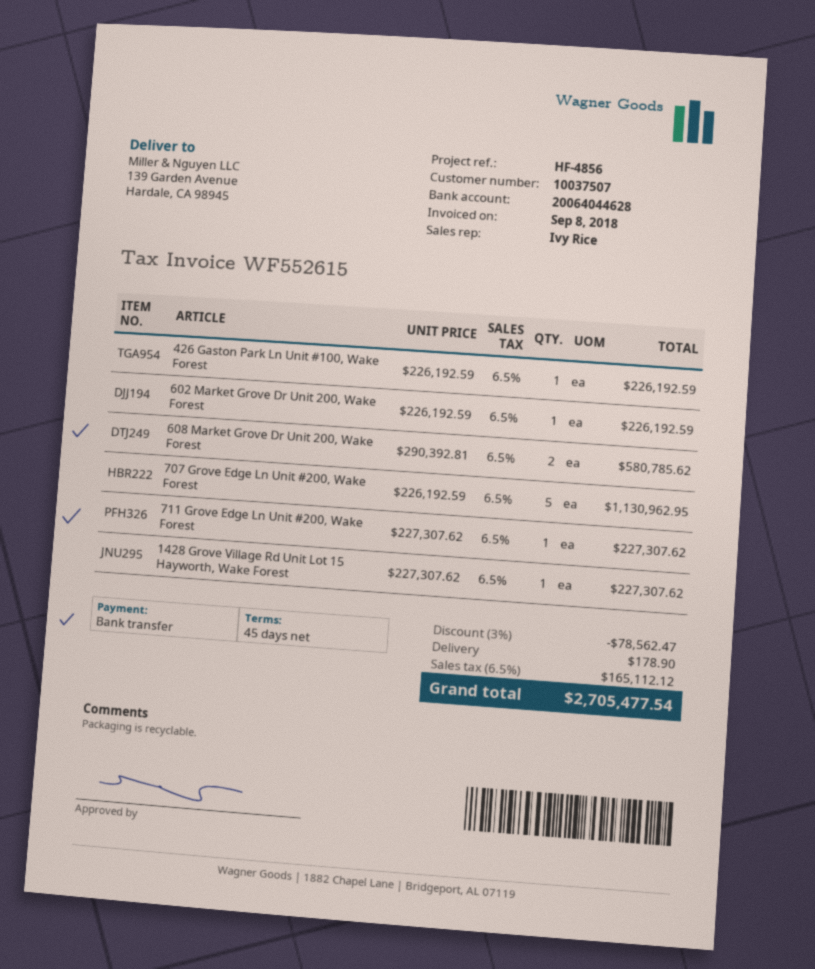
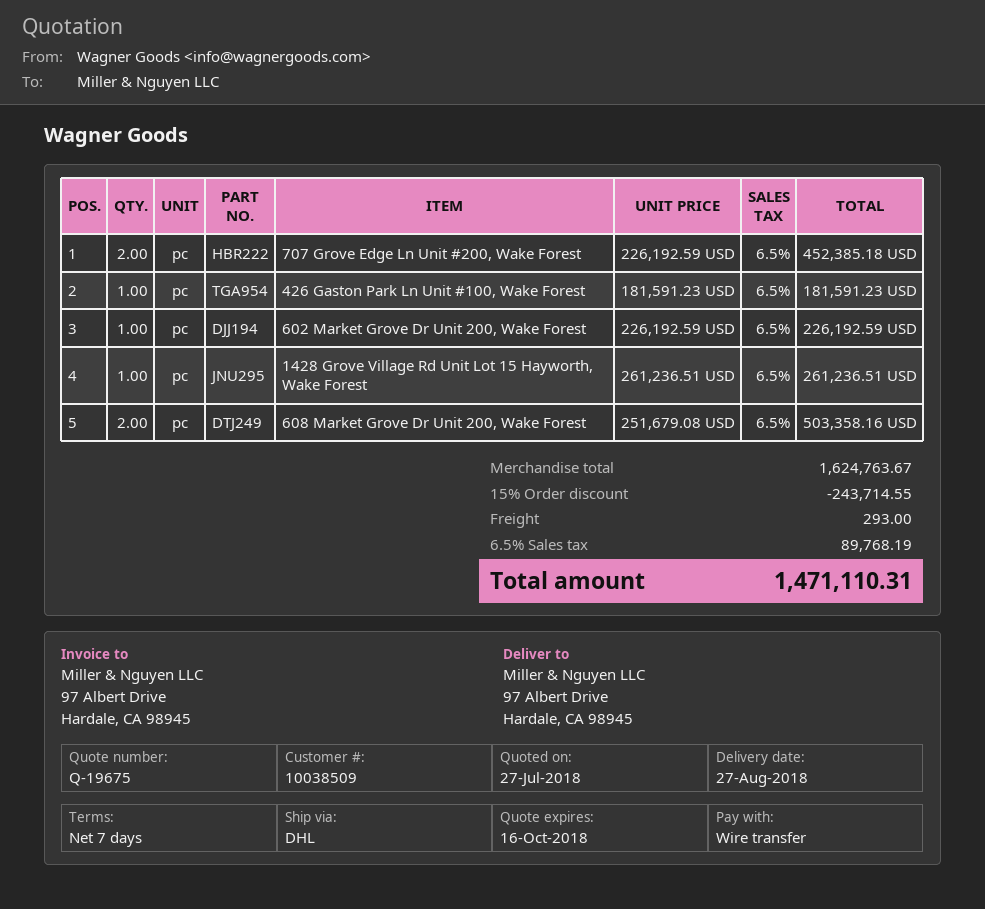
payment terms: 45 days -> 7 days
customer number: 10037507 -> 10038509
ship to: 139 Garden Avenue, Hardale, CA 98945 -> 97 Albert Drive, Hardale, CA 98945
426 Gaston Park Ln Unit #100, Wake Forest: 1 x 226192.59 = 226192.59 -> 1 x 181591.23 = 181591.23
608 Market Grove Dr Unit 200, Wake Forest: 2 x 290392.81 = 580785.62 -> 2 x 251679.08 = 503358.16
707 Grove Edge Ln Unit #200, Wake Forest: 5 x 226192.59 = 1130962.95 -> 2 x 226192.59 = 452385.18
711 Grove Edge Ln Unit #200, Wake Forest: 1 x 227307.62 = 227307.62 -> none
1428 Grove Village Rd Unit Lot 15 Hayworth, Wake Forest: 1 x 227307.62 = 227307.62 -> 1 x 261236.51 = 261236.51
discount: 3% = 78562.47 -> 15% = 243714.55
shipping: 178.90 -> 293.00
tax: 6.5% = 165112.12 -> 6.5% = 89768.19
total: 2705477.54 -> 1471110.31

